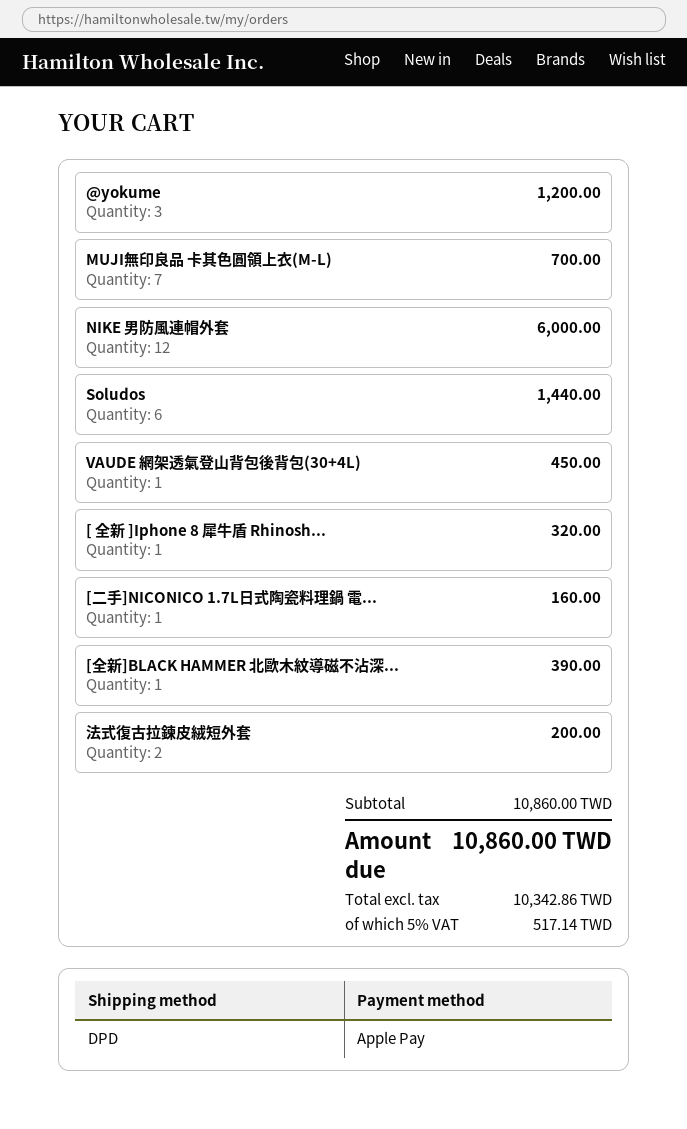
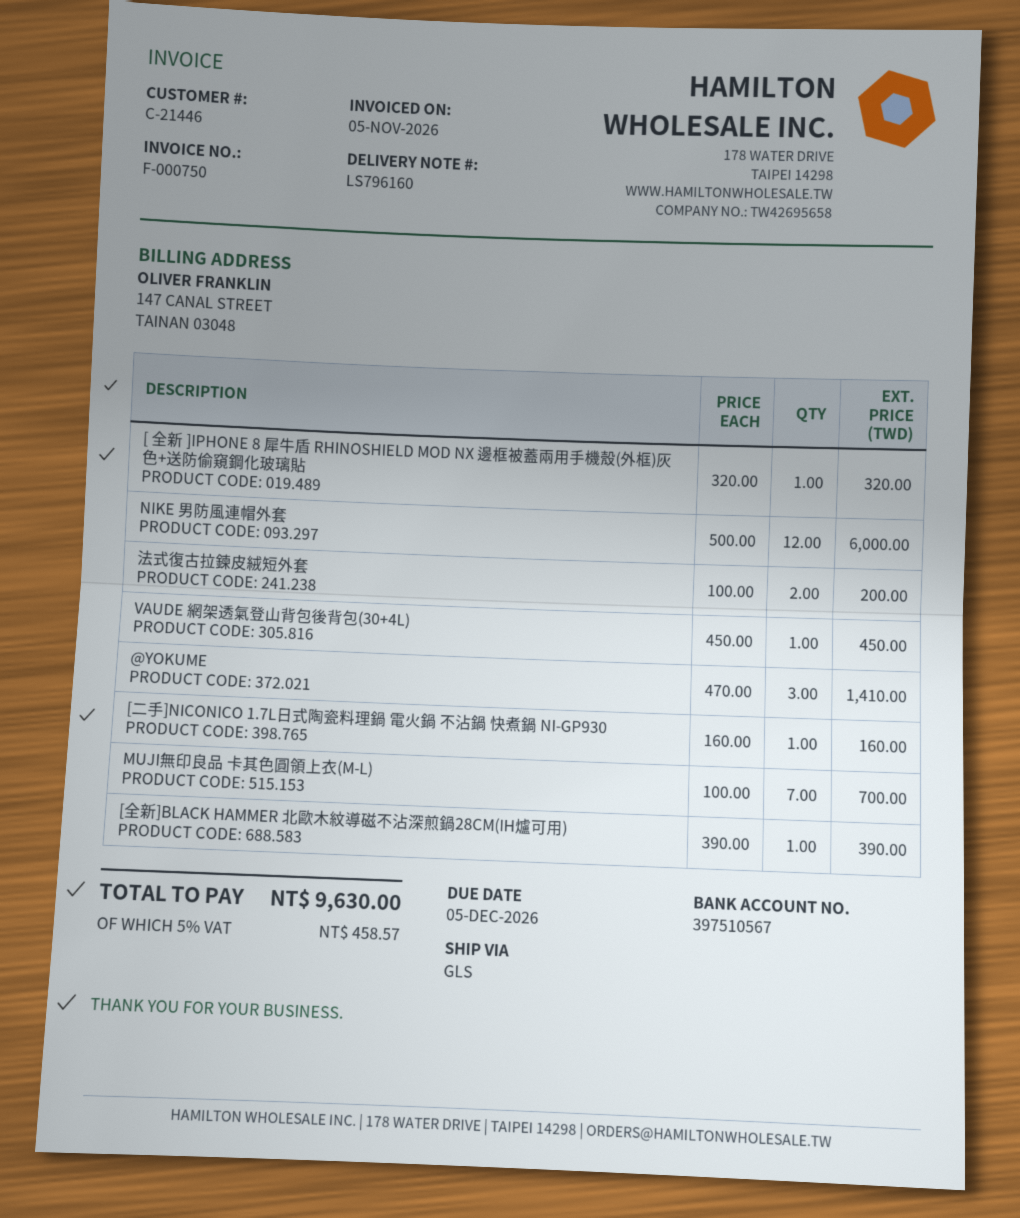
shipping method: DPD -> GLS
@yokume: 3 for 1200.00 -> 3 for 1410.00
Soludos: 6 for 1440.00 -> none
tax: 5% = 517.14 -> 5% = 458.57
total: 10860.00 -> 9630.00

